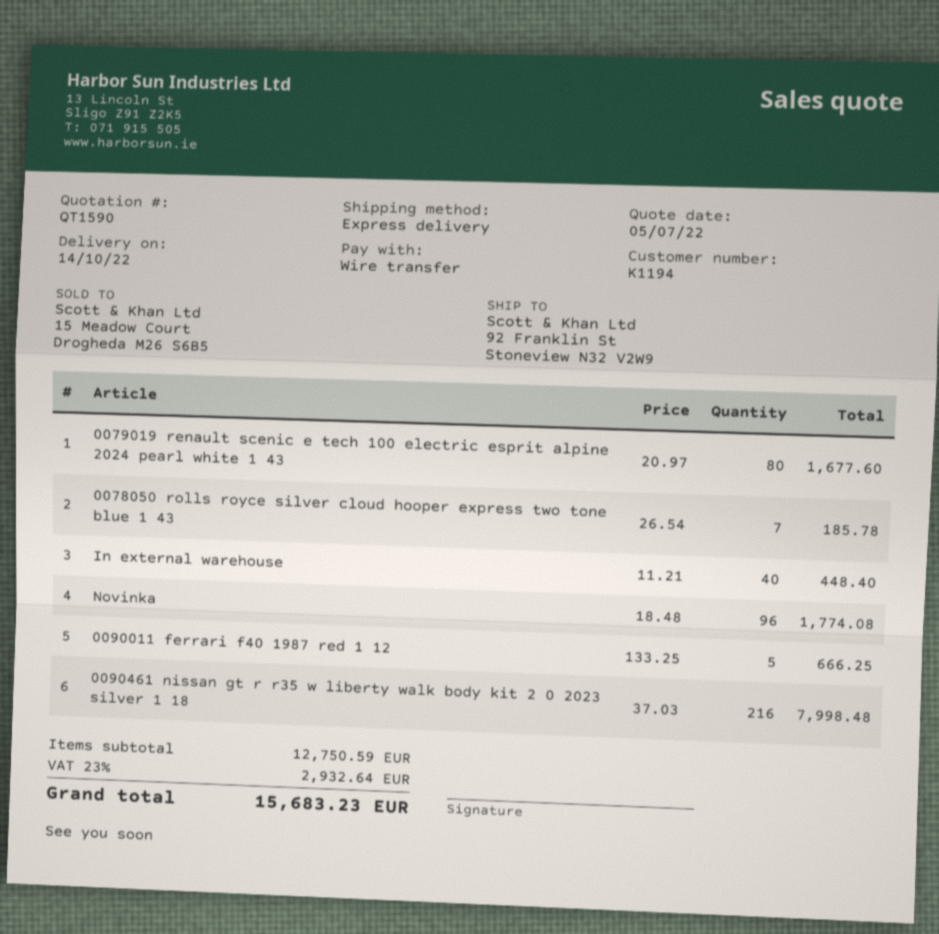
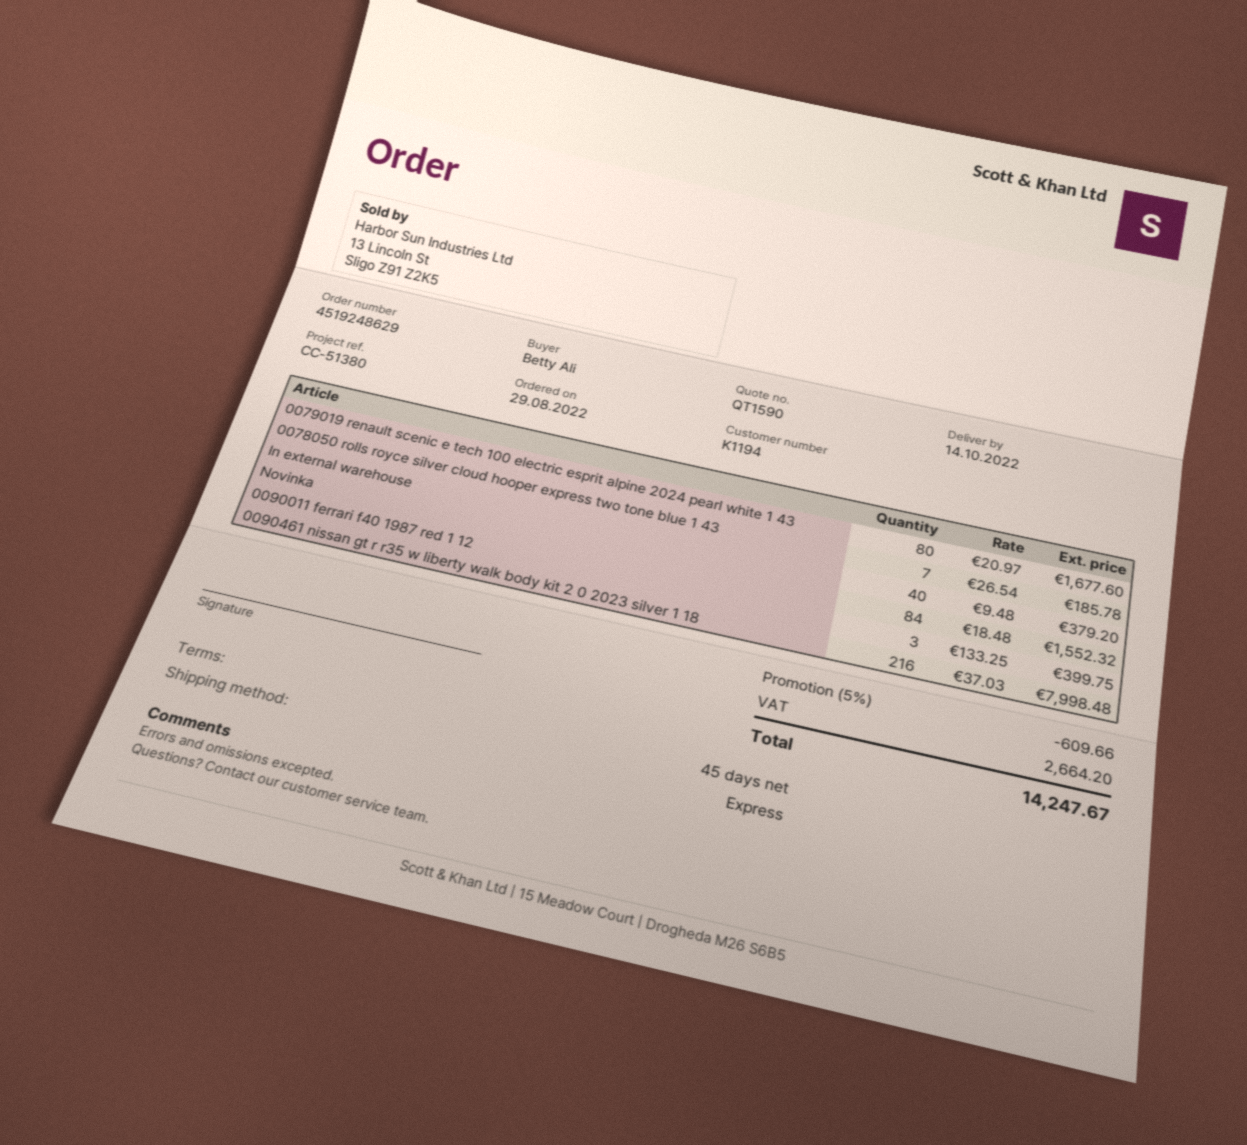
In external warehouse: 40 x 11.21 = 448.40 -> 40 x 9.48 = 379.20
Novinka: 96 x 18.48 = 1774.08 -> 84 x 18.48 = 1552.32
0090011 ferrari f40 1987 red 1 12: 5 x 133.25 = 666.25 -> 3 x 133.25 = 399.75
discount: none -> 5% = 609.66
tax: 2932.64 -> 2664.20
total: 15683.23 -> 14247.67

